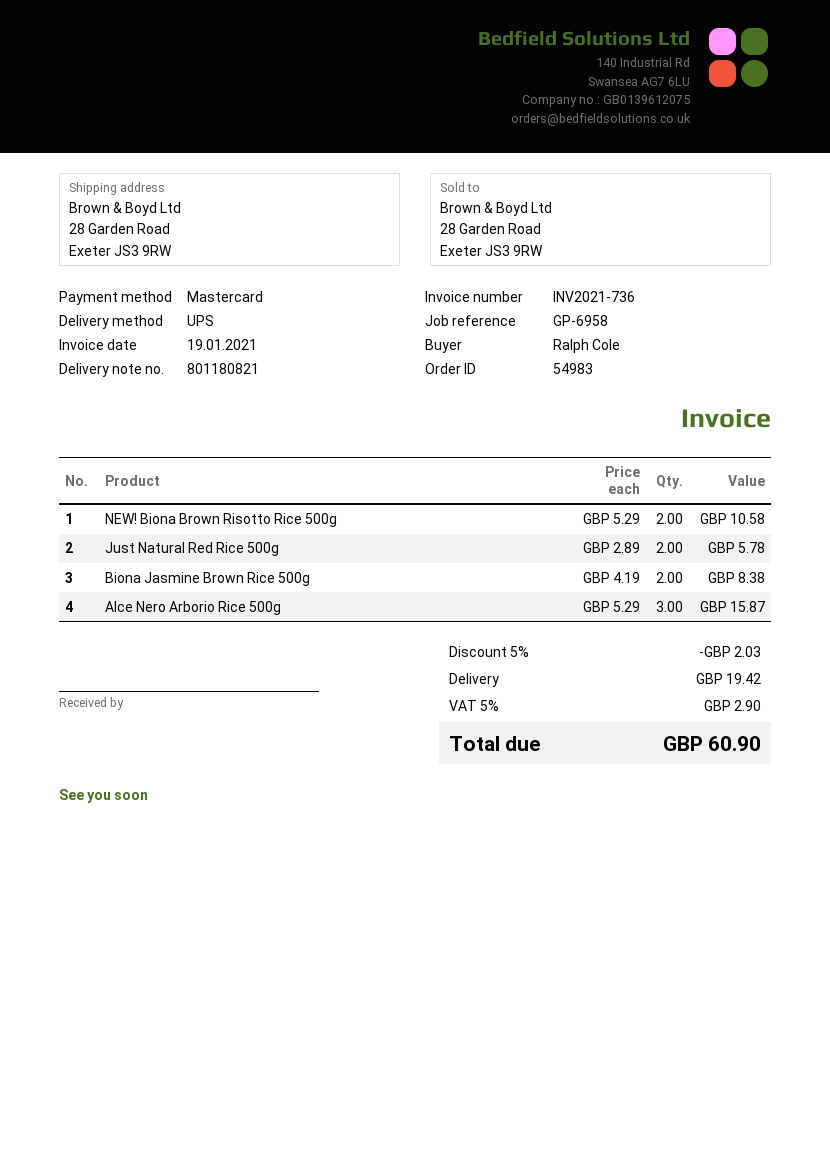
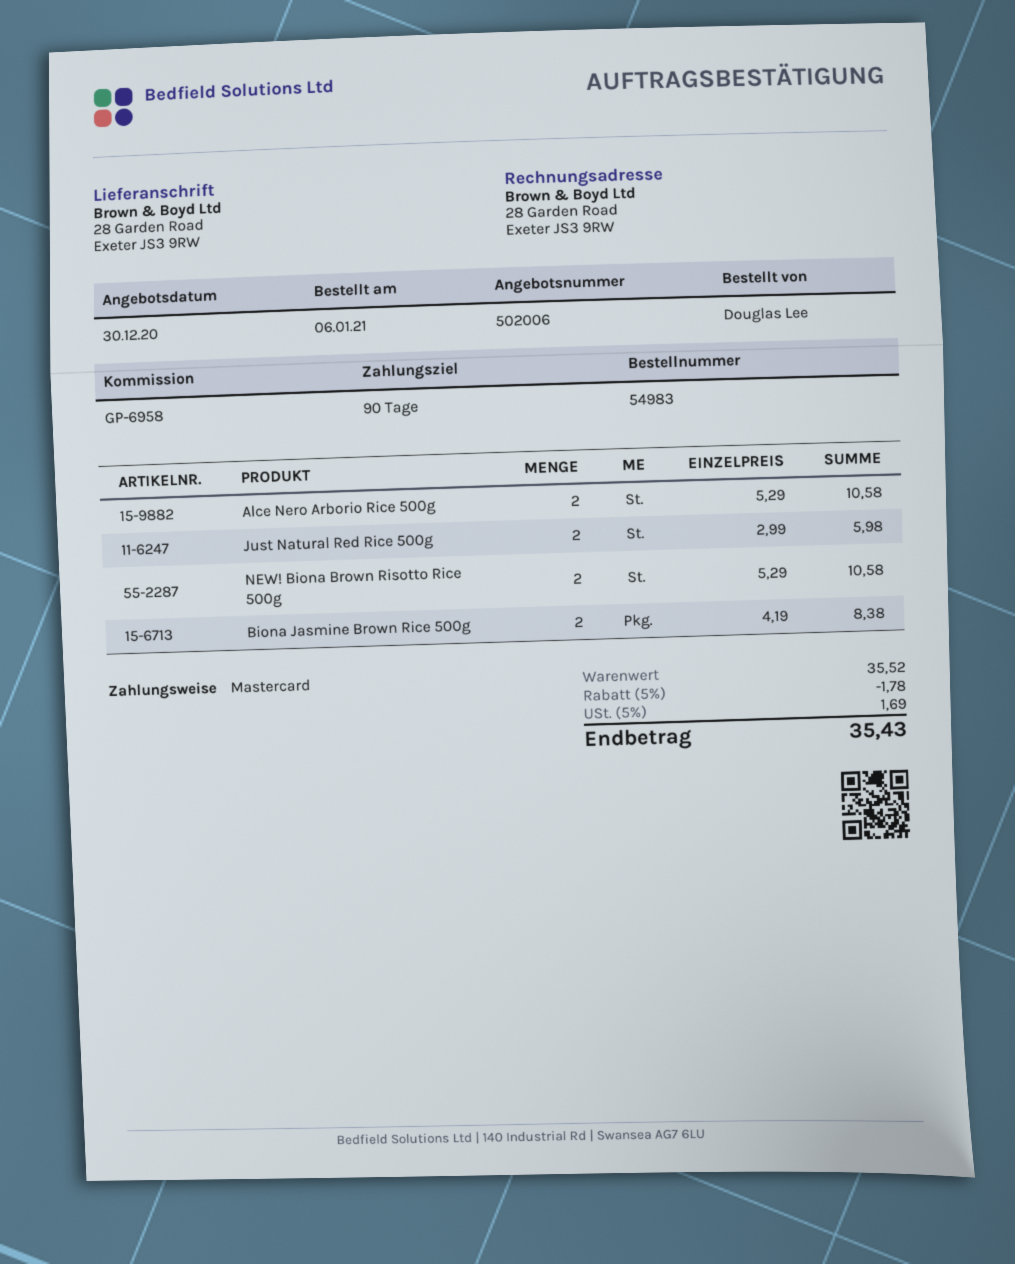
ordered by: Ralph Cole -> Douglas Lee
Just Natural Red Rice 500g: 2 x 2.89 = 5.78 -> 2 x 2.99 = 5.98
Alce Nero Arborio Rice 500g: 3 x 5.29 = 15.87 -> 2 x 5.29 = 10.58
discount: 5% = 2.03 -> 5% = 1.78
shipping: 19.42 -> none
tax: 5% = 2.90 -> 5% = 1.69
total: 60.90 -> 35.43

